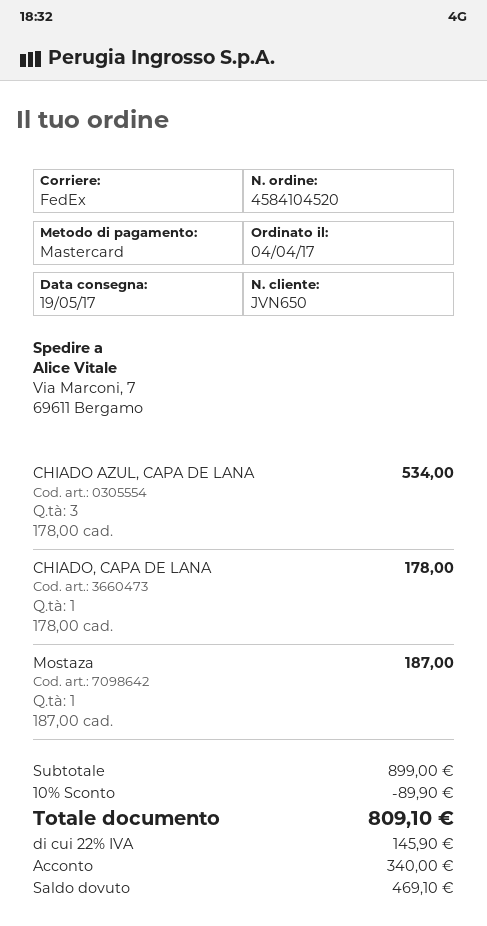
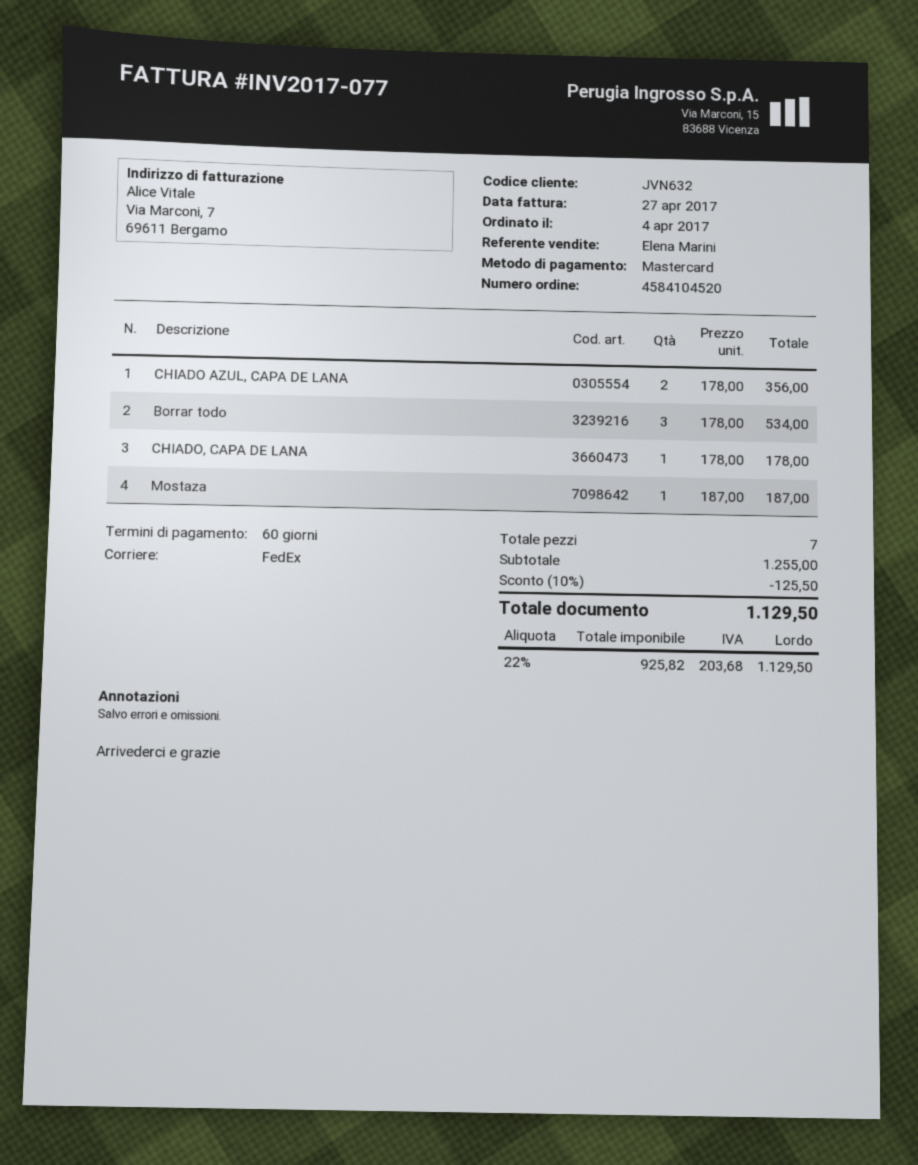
customer number: JVN650 -> JVN632
CHIADO AZUL, CAPA DE LANA: 3 x 178.00 = 534.00 -> 2 x 178.00 = 356.00
Borrar todo: none -> 3 x 178.00 = 534.00
subtotal: 899.00 -> 1255.00
discount: 10% = 89.90 -> 10% = 125.50
tax: 22% = 145.90 -> 22% = 203.68
total: 809.10 -> 1129.50

